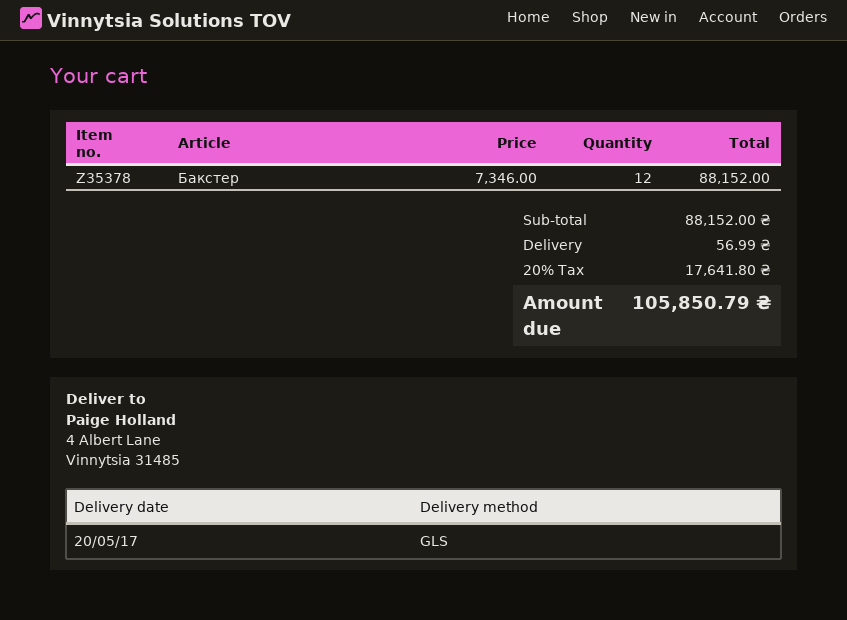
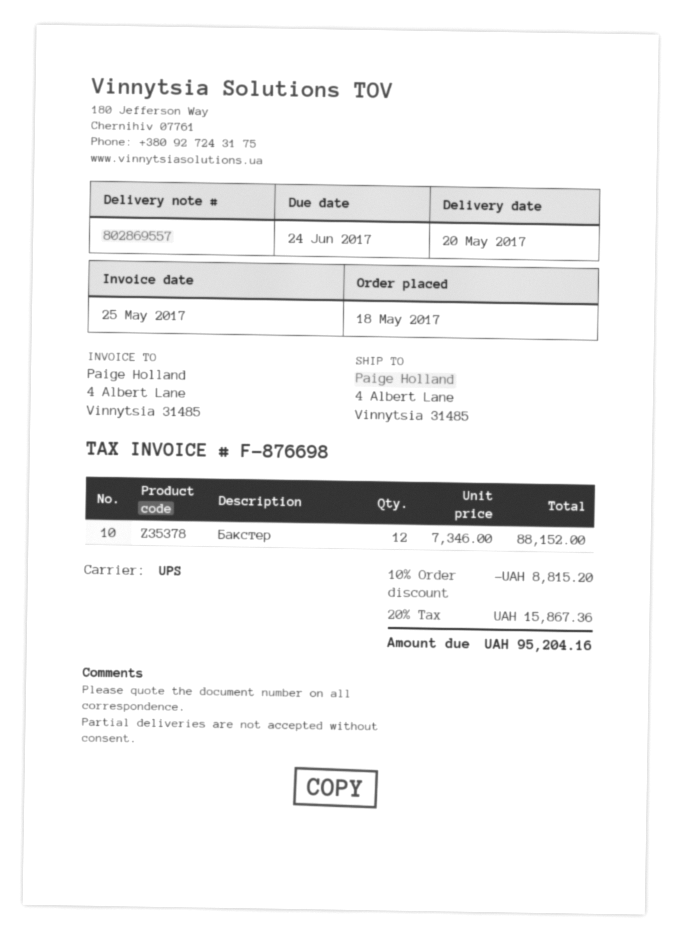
shipping method: GLS -> UPS
discount: none -> 10% = 8815.20
shipping: 56.99 -> none
tax: 20% = 17641.80 -> 20% = 15867.36
total: 105850.79 -> 95204.16

